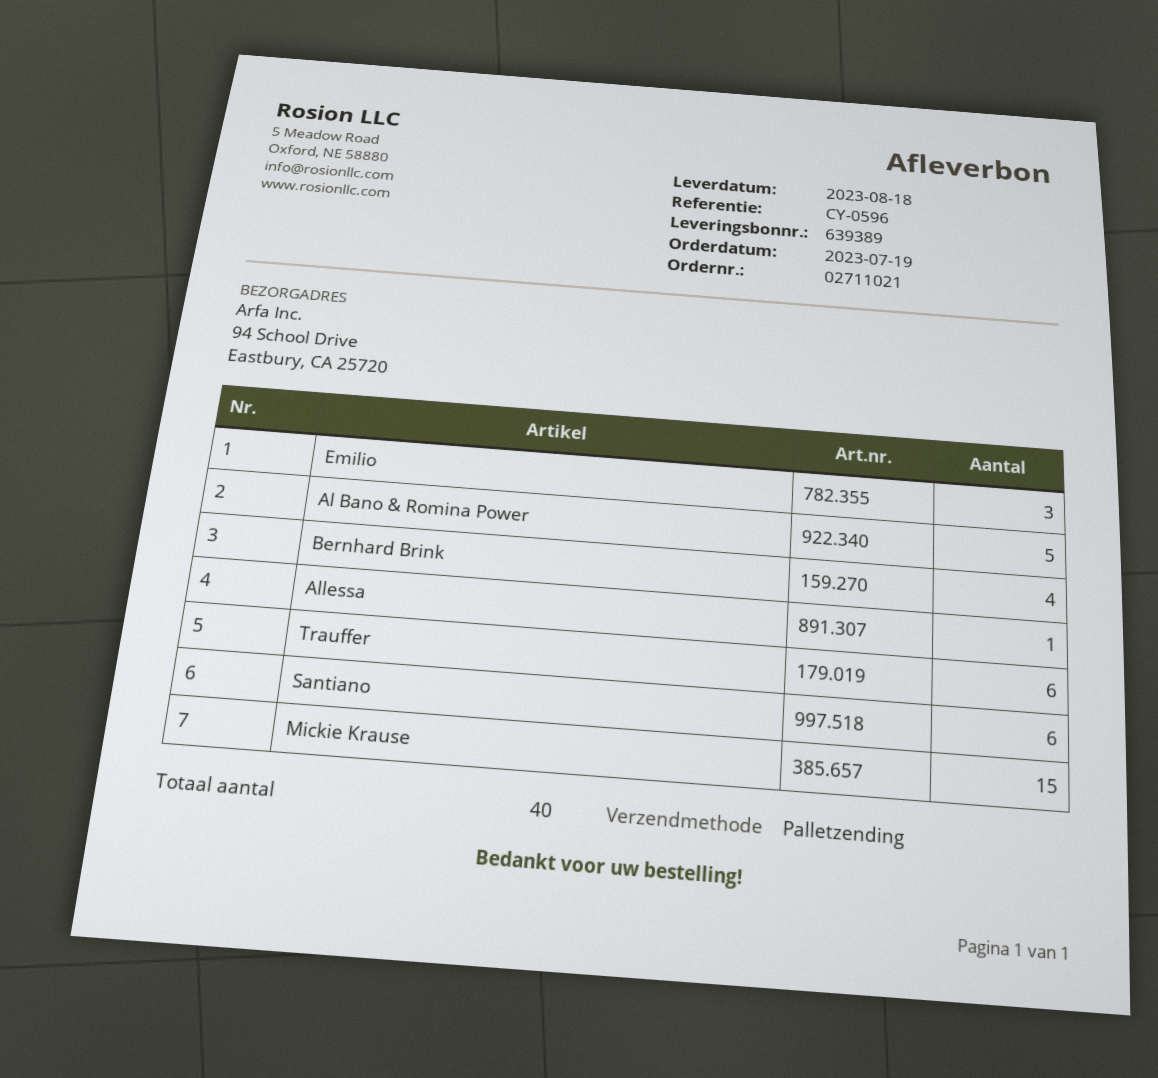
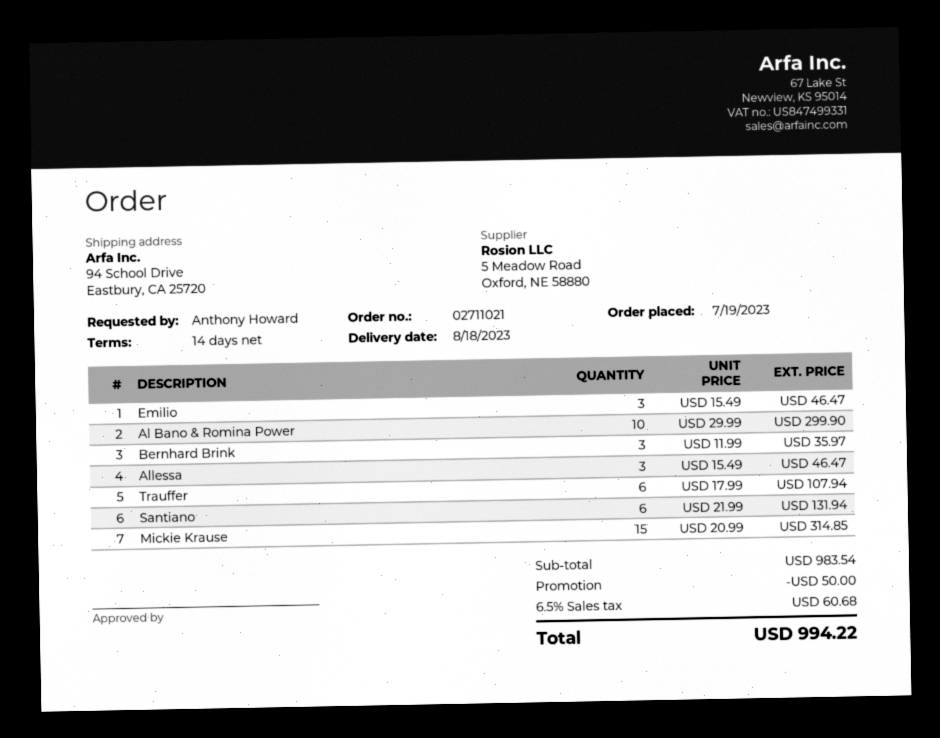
Al Bano & Romina Power: 5 -> 10
Bernhard Brink: 4 -> 3
Allessa: 1 -> 3

